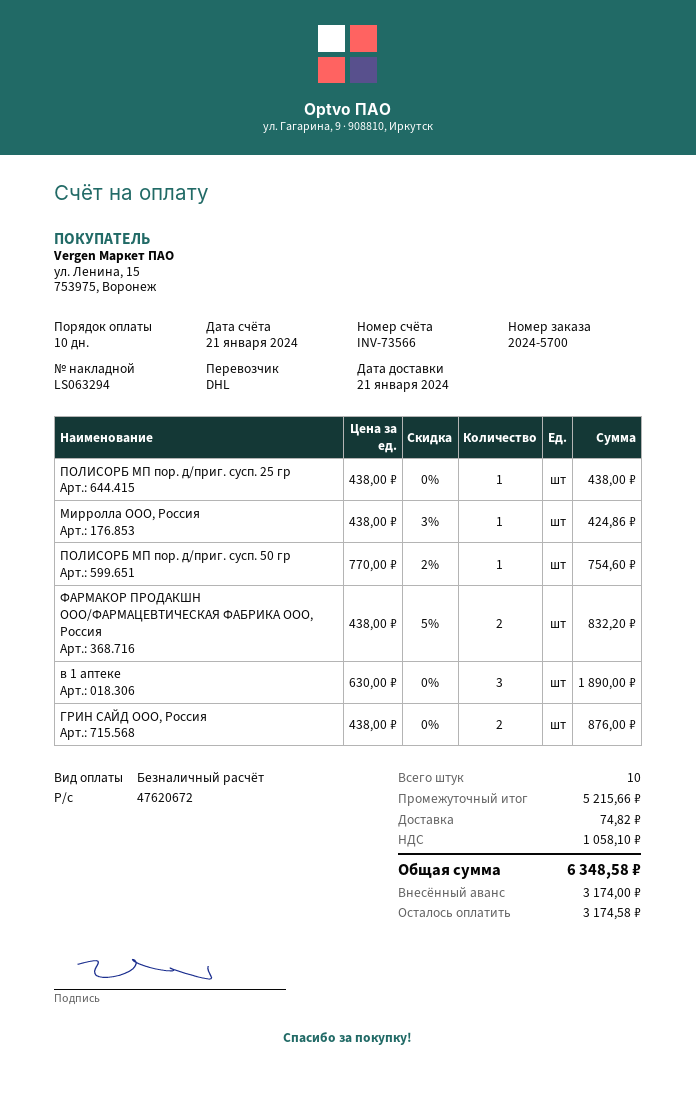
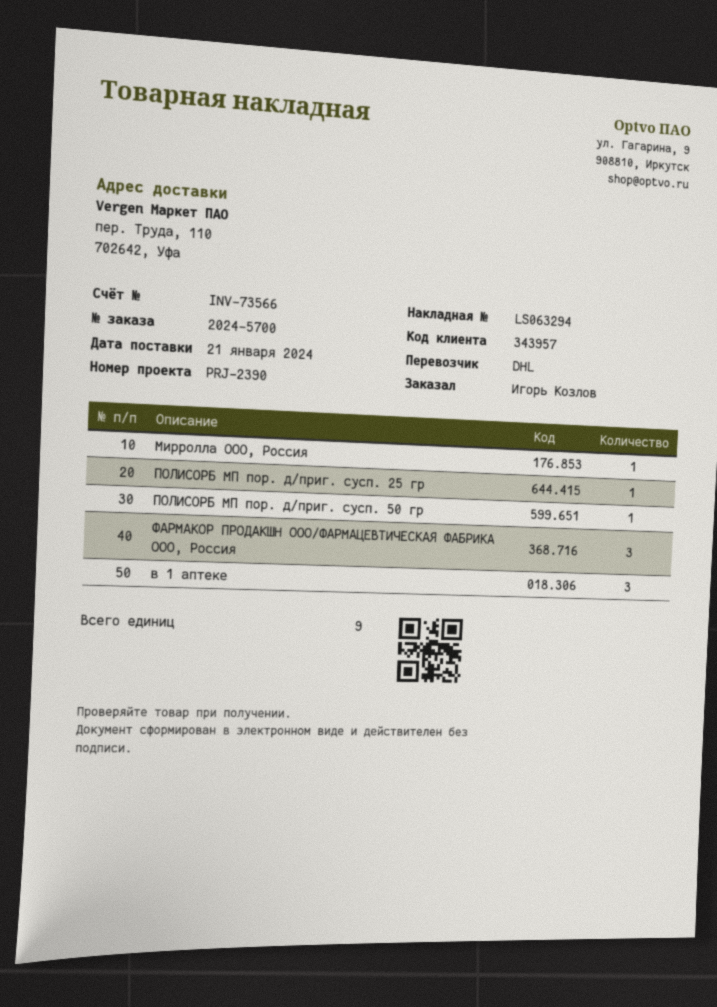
ФАРМАКОР ПРОДАКШН ООО/ФАРМАЦЕВТИЧЕСКАЯ ФАБРИКА ООО, Россия: 2 -> 3
ГРИН САЙД ООО, Россия: 2 -> none
total quantity: 10 -> 9

